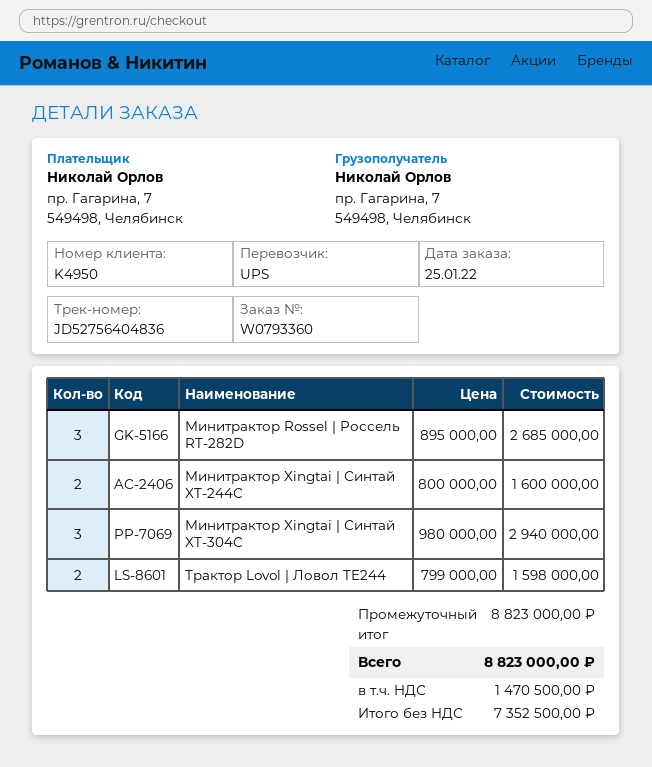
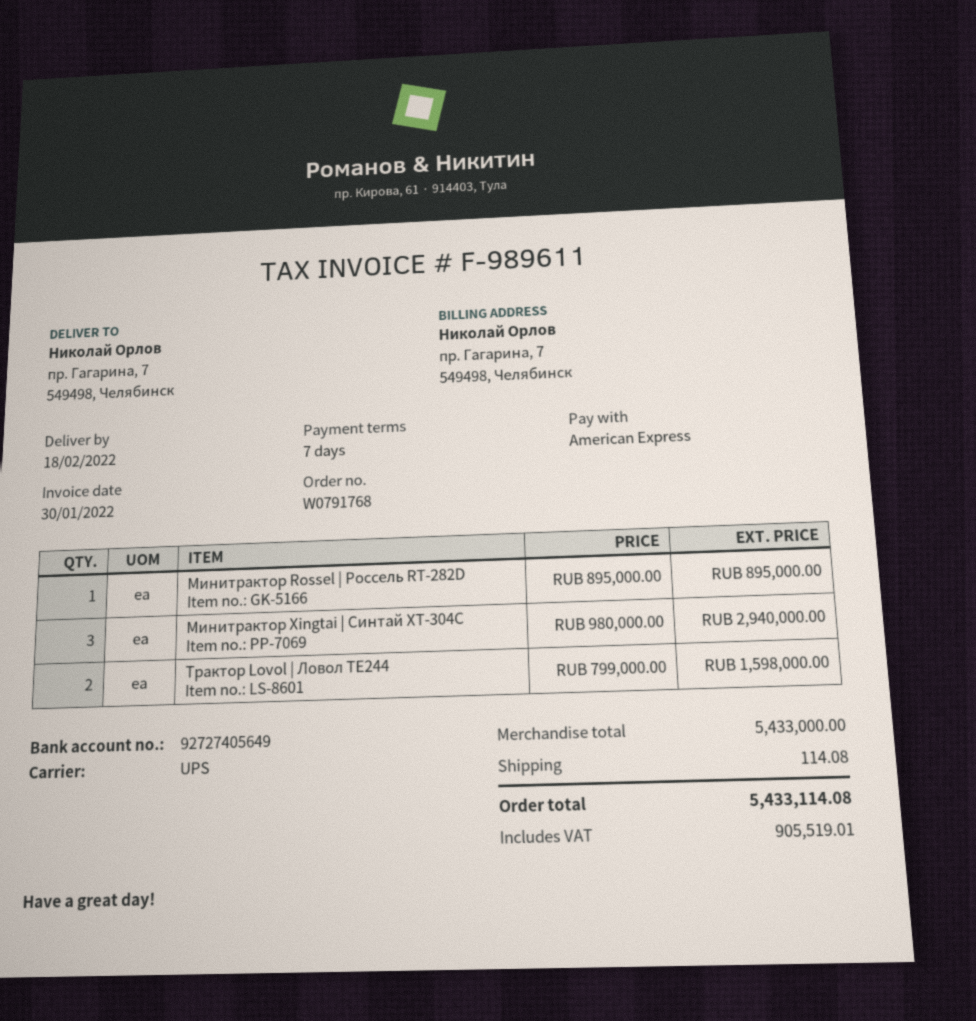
order number: W0793360 -> W0791768
Минитрактор Rossel | Россель RT-282D: 3 x 895000.00 = 2685000.00 -> 1 x 895000.00 = 895000.00
Минитрактор Xingtai | Синтай XT-244С: 2 x 800000.00 = 1600000.00 -> none
subtotal: 8823000.00 -> 5433000.00
shipping: none -> 114.08
tax: 1470500.00 -> 905519.01
total: 8823000.00 -> 5433114.08

